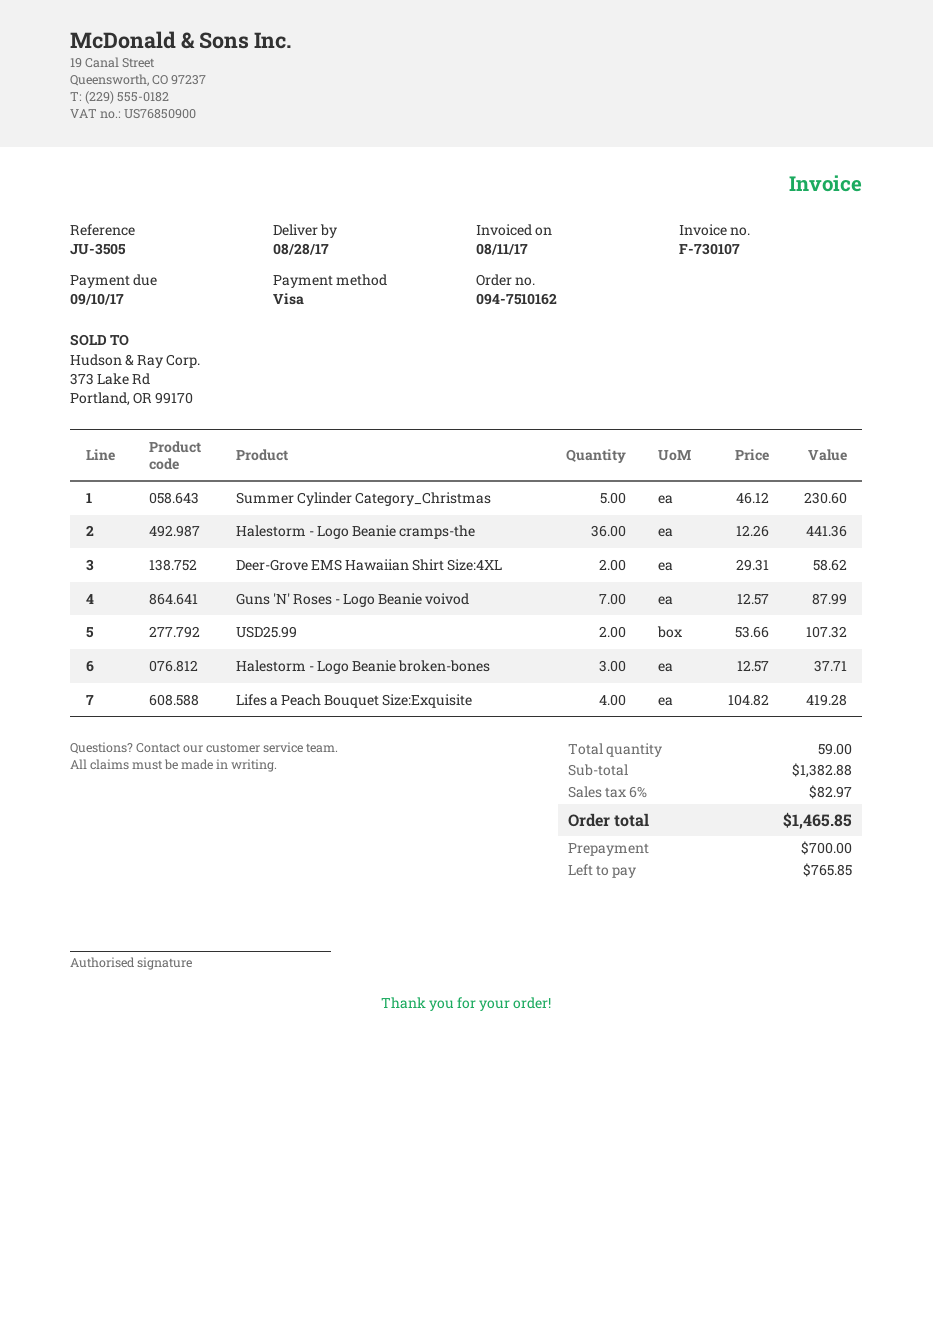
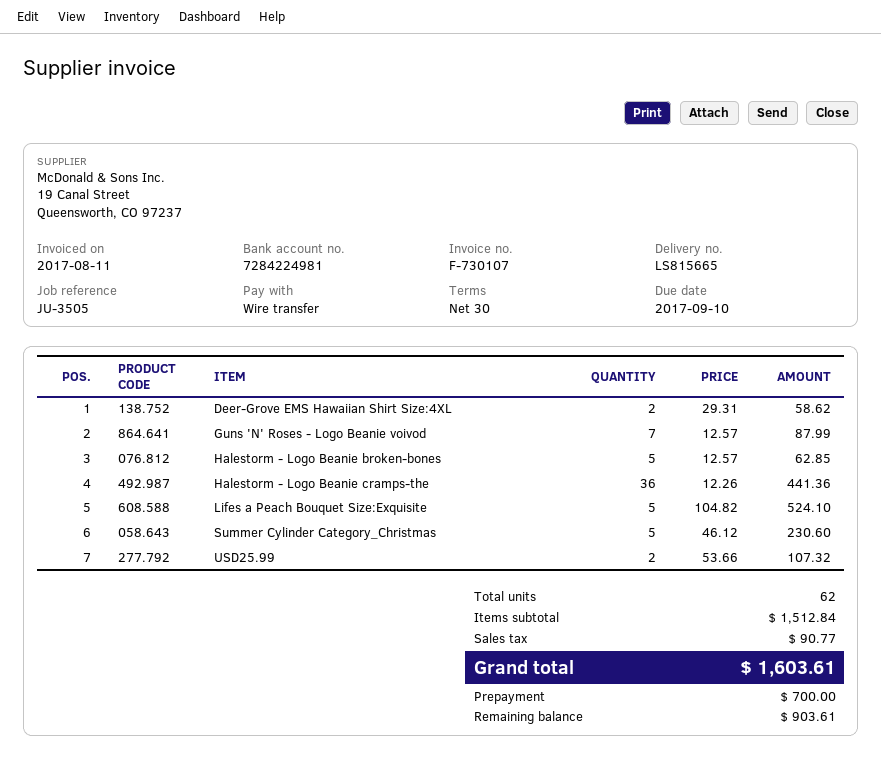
payment method: Visa -> bank transfer
Halestorm - Logo Beanie broken-bones: 3 x 12.57 = 37.71 -> 5 x 12.57 = 62.85
Lifes a Peach Bouquet Size:Exquisite: 4 x 104.82 = 419.28 -> 5 x 104.82 = 524.10
total quantity: 59 -> 62
subtotal: 1382.88 -> 1512.84
tax: 82.97 -> 90.77
total: 1465.85 -> 1603.61
balance: 765.85 -> 903.61

